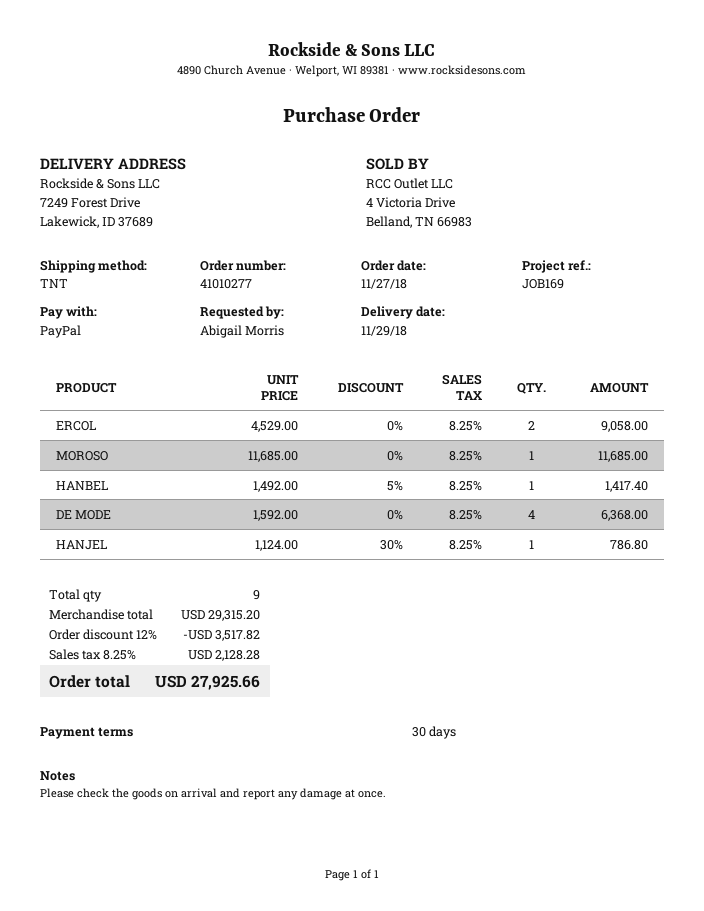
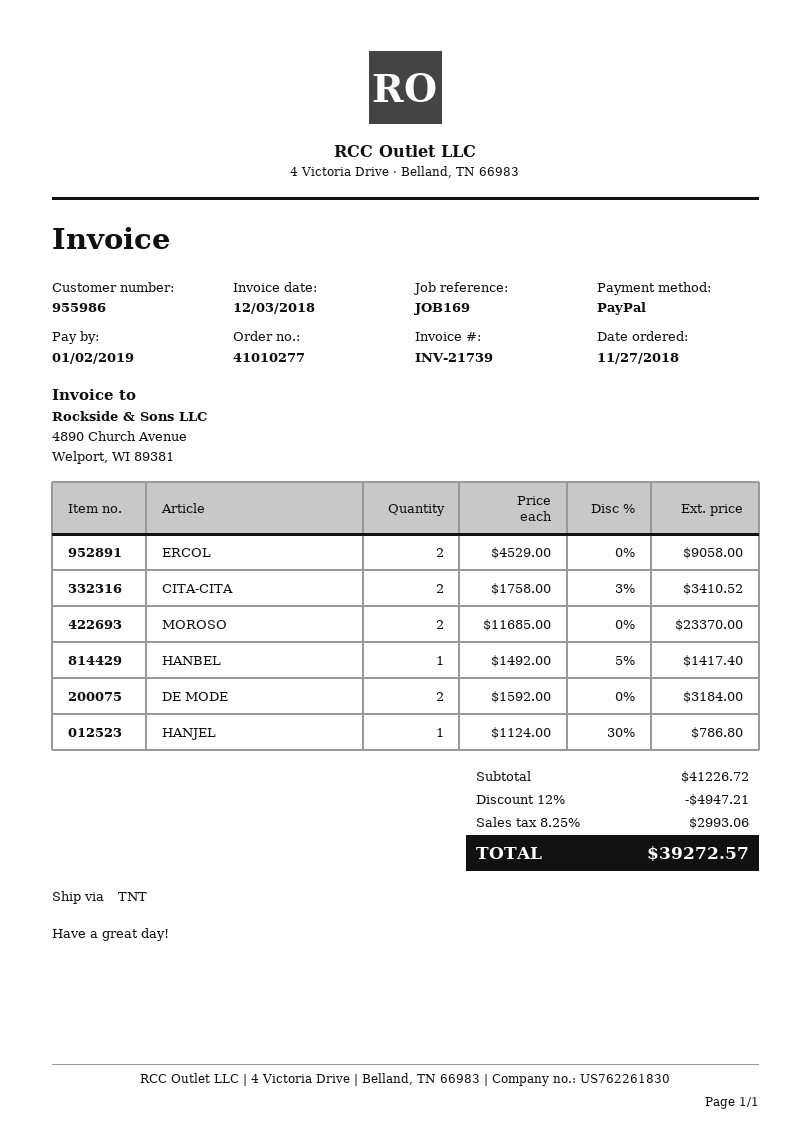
MOROSO: 1 x 11685.00 = 11685.00 -> 2 x 11685.00 = 23370.00
DE MODE: 4 x 1592.00 = 6368.00 -> 2 x 1592.00 = 3184.00
CITA-CITA: none -> 2 x 1758.00 - 3% = 3410.52
subtotal: 29315.20 -> 41226.72
discount: 12% = 3517.82 -> 12% = 4947.21
tax: 8.25% = 2128.28 -> 8.25% = 2993.06
total: 27925.66 -> 39272.57

